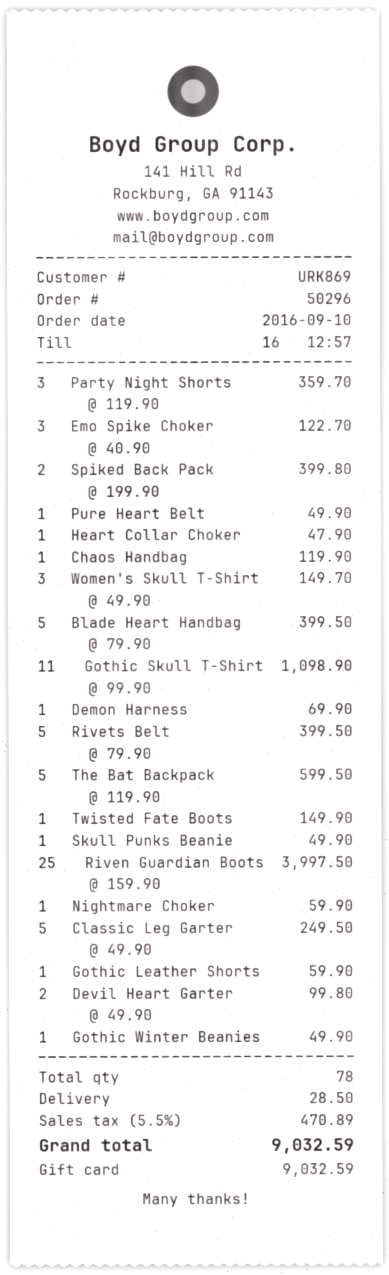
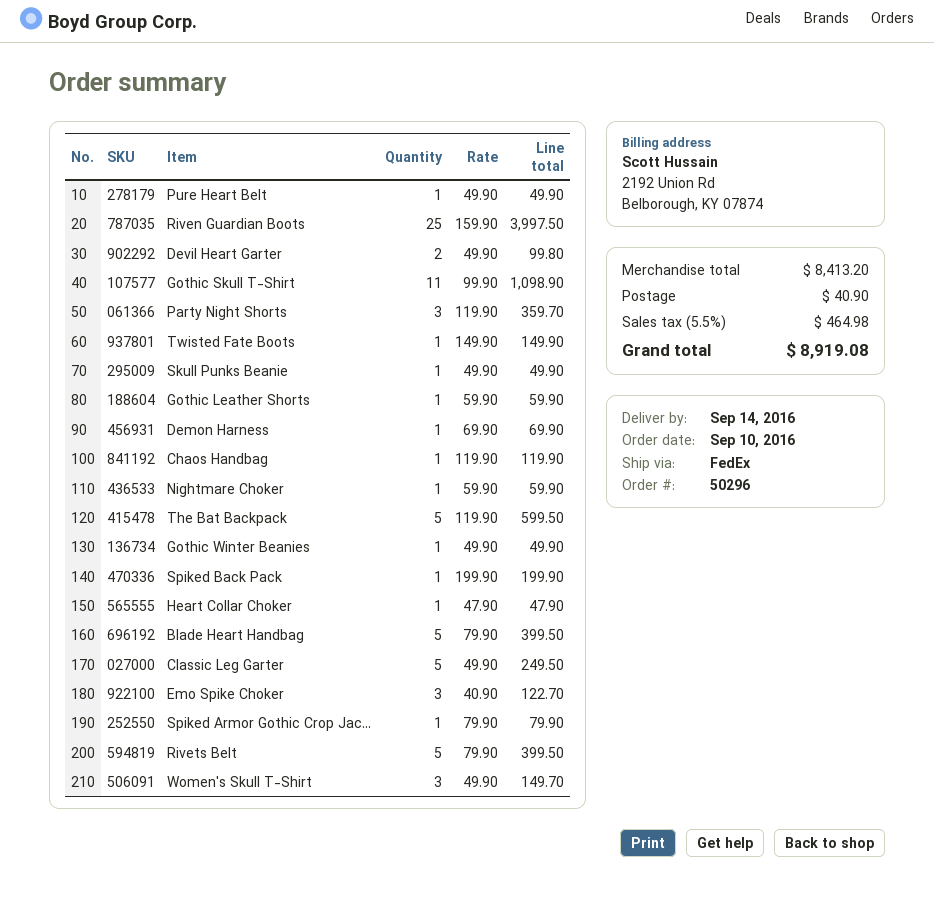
Spiked Back Pack: 2 x 199.90 = 399.80 -> 1 x 199.90 = 199.90
Spiked Armor Gothic Crop Jac...: none -> 1 x 79.90 = 79.90
shipping: 28.50 -> 40.90
tax: 5.5% = 470.89 -> 5.5% = 464.98
total: 9032.59 -> 8919.08

